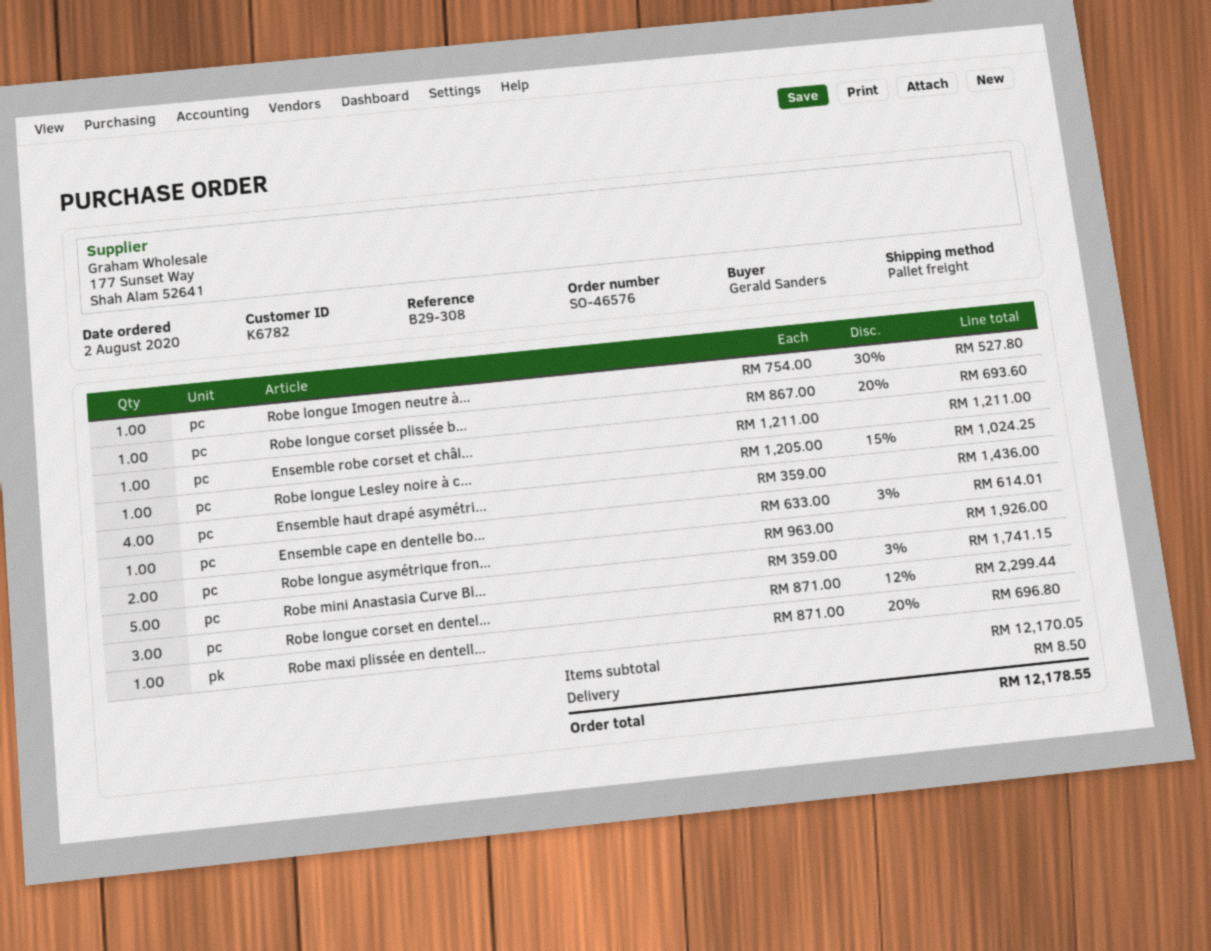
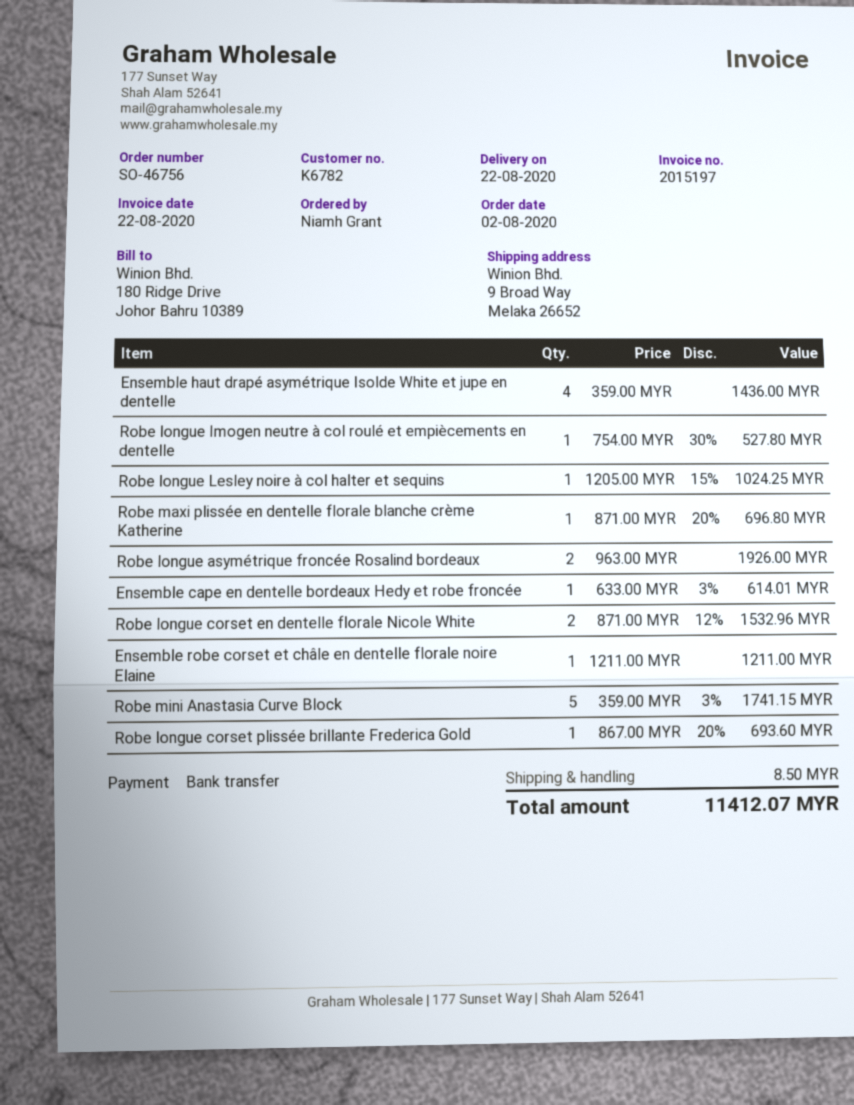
order number: SO-46576 -> SO-46756
ordered by: Gerald Sanders -> Niamh Grant
Robe longue corset en dentel...: 3 x 871.00 - 12% = 2299.44 -> 2 x 871.00 - 12% = 1532.96
total: 12178.55 -> 11412.07

